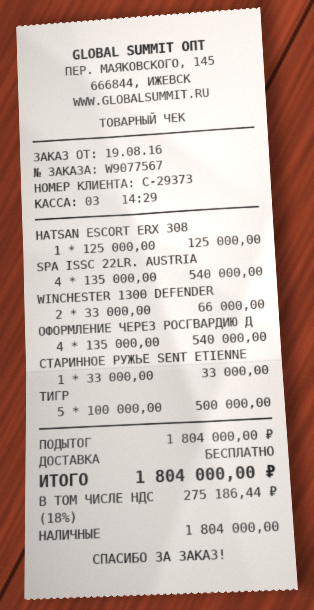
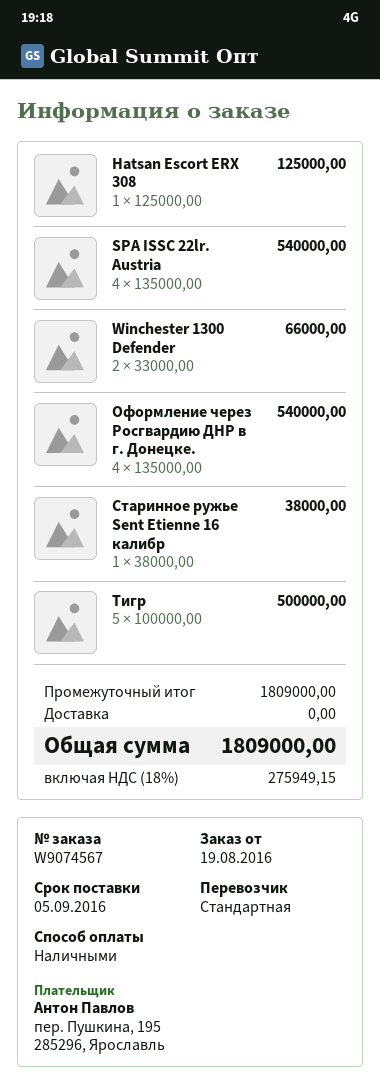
order number: W9077567 -> W9074567
СТАРИННОЕ РУЖЬЕ SENT ETIENNE: 1 x 33000.00 = 33000.00 -> 1 x 38000.00 = 38000.00
subtotal: 1804000.00 -> 1809000.00
tax: 18% = 275186.44 -> 18% = 275949.15
total: 1804000.00 -> 1809000.00

